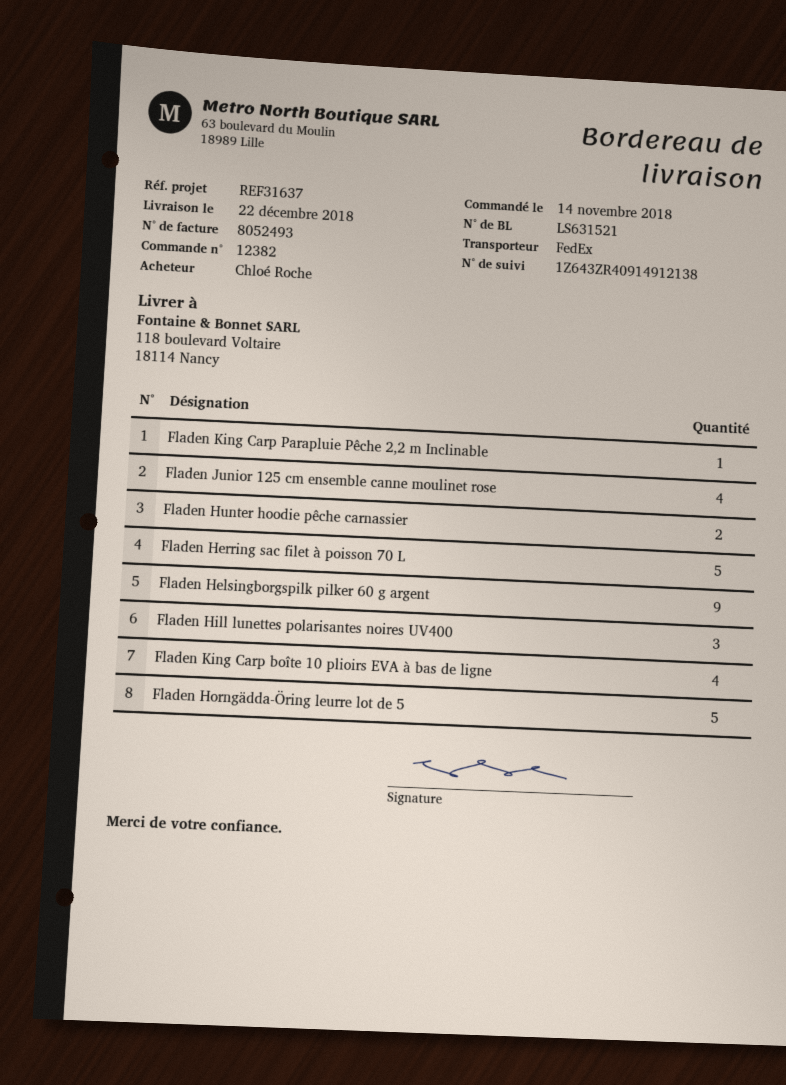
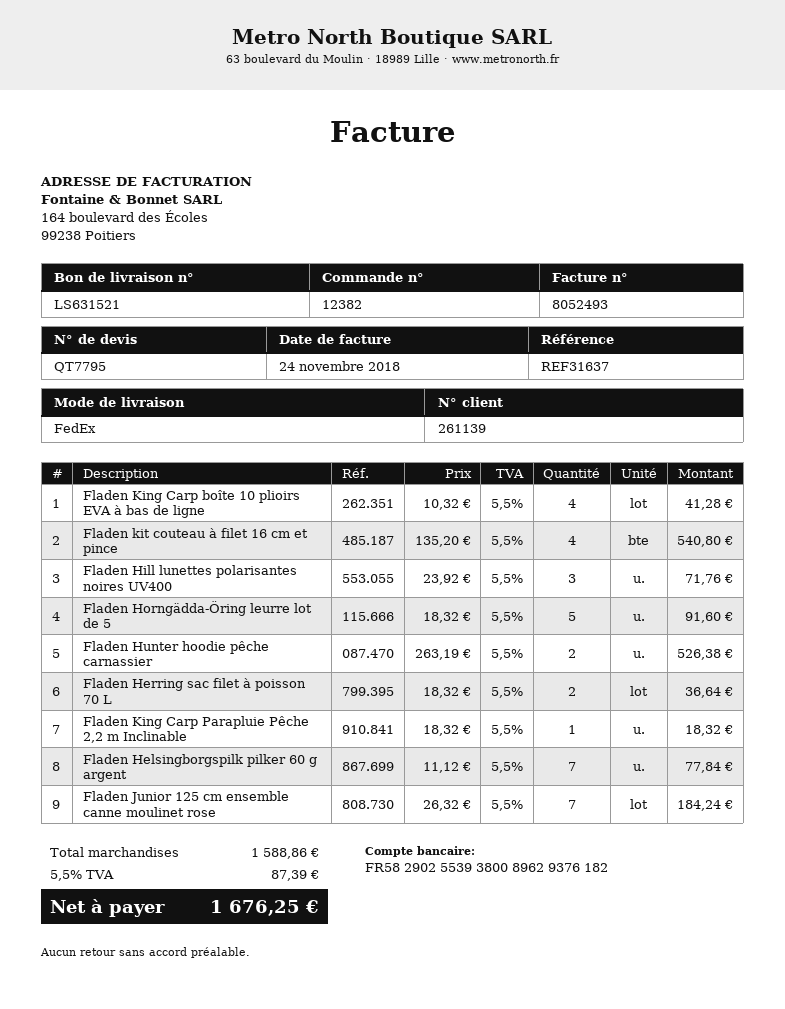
Fladen Junior 125 cm ensemble canne moulinet rose: 4 -> 7
Fladen Herring sac filet à poisson 70 L: 5 -> 2
Fladen Helsingborgspilk pilker 60 g argent: 9 -> 7
Fladen kit couteau à filet 16 cm et pince: none -> 4

